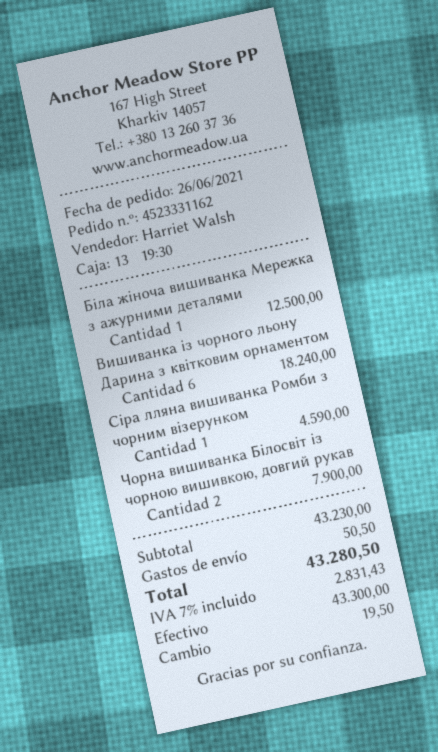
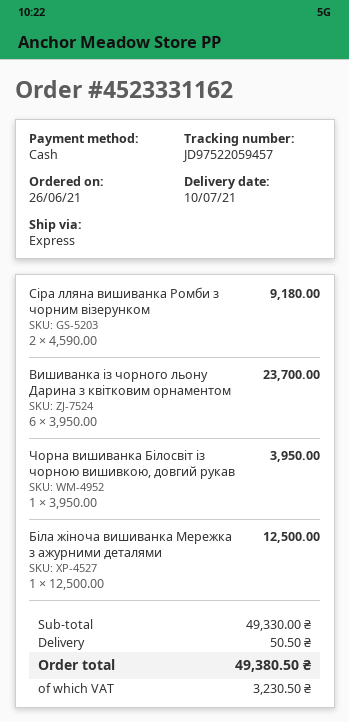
Вишиванка із чорного льону Дарина з квітковим орнаментом: 6 for 18240.00 -> 6 for 23700.00
Сіра лляна вишиванка Ромби з чорним візерунком: 1 for 4590.00 -> 2 for 9180.00
Чорна вишиванка Білосвіт із чорною вишивкою, довгий рукав: 2 for 7900.00 -> 1 for 3950.00
subtotal: 43230.00 -> 49330.00
tax: 2831.43 -> 3230.50
total: 43280.50 -> 49380.50

